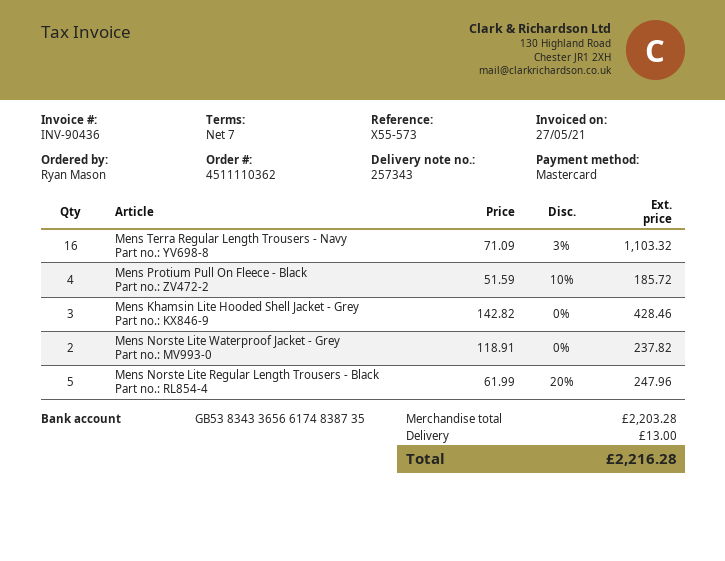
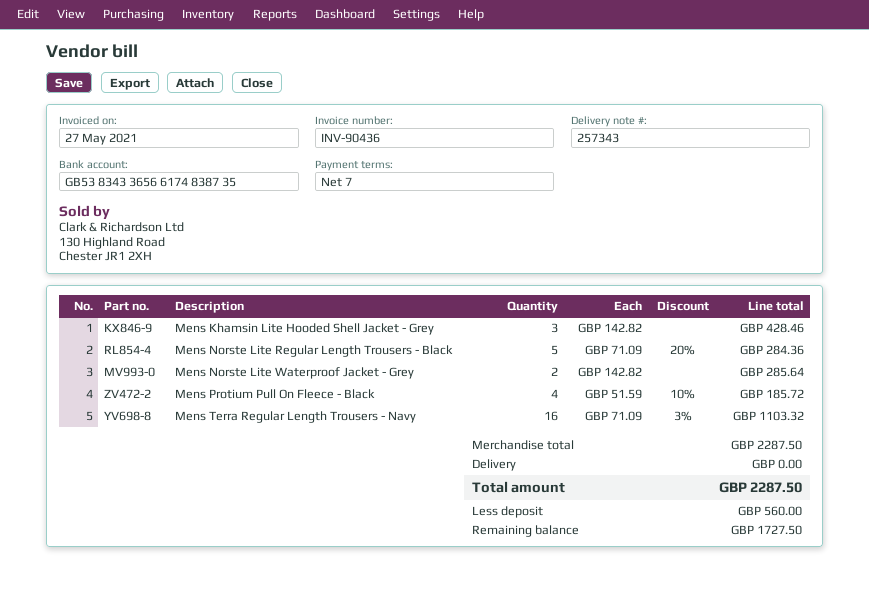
Mens Norste Lite Waterproof Jacket - Grey: 2 x 118.91 = 237.82 -> 2 x 142.82 = 285.64
Mens Norste Lite Regular Length Trousers - Black: 5 x 61.99 - 20% = 247.96 -> 5 x 71.09 - 20% = 284.36
subtotal: 2203.28 -> 2287.50
shipping: 13.00 -> 0.00
total: 2216.28 -> 2287.50

